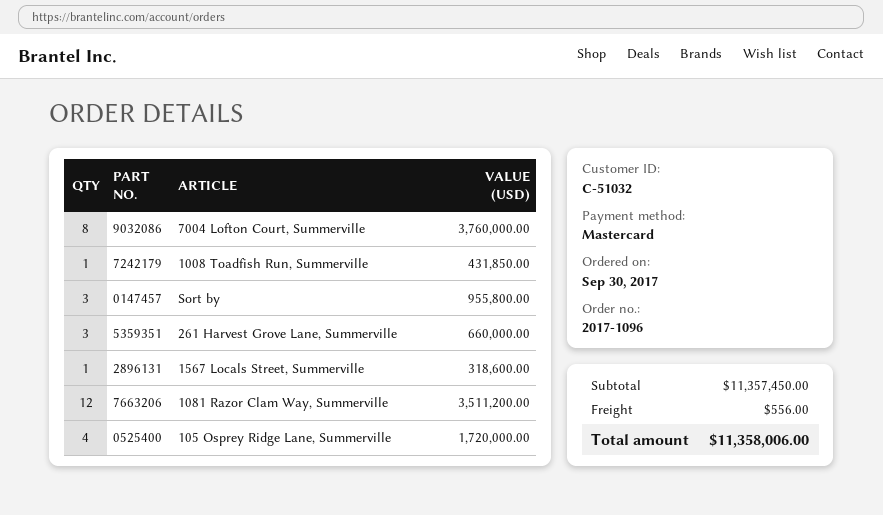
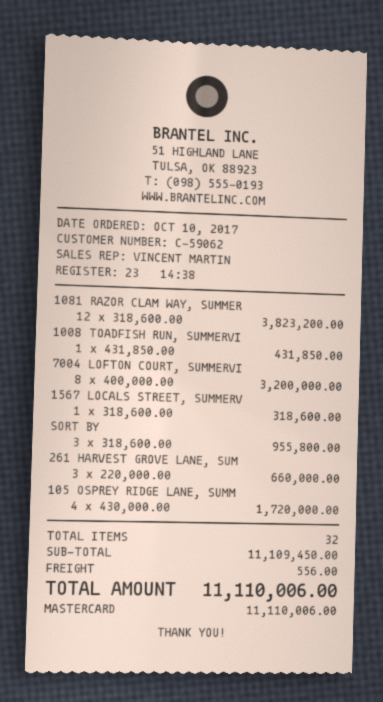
order date: 2017-09-30 -> 2017-10-10
customer number: C-51032 -> C-59062
7004 Lofton Court, Summerville: 8 for 3760000.00 -> 8 for 3200000.00
1081 Razor Clam Way, Summerville: 12 for 3511200.00 -> 12 for 3823200.00
subtotal: 11357450.00 -> 11109450.00
total: 11358006.00 -> 11110006.00

